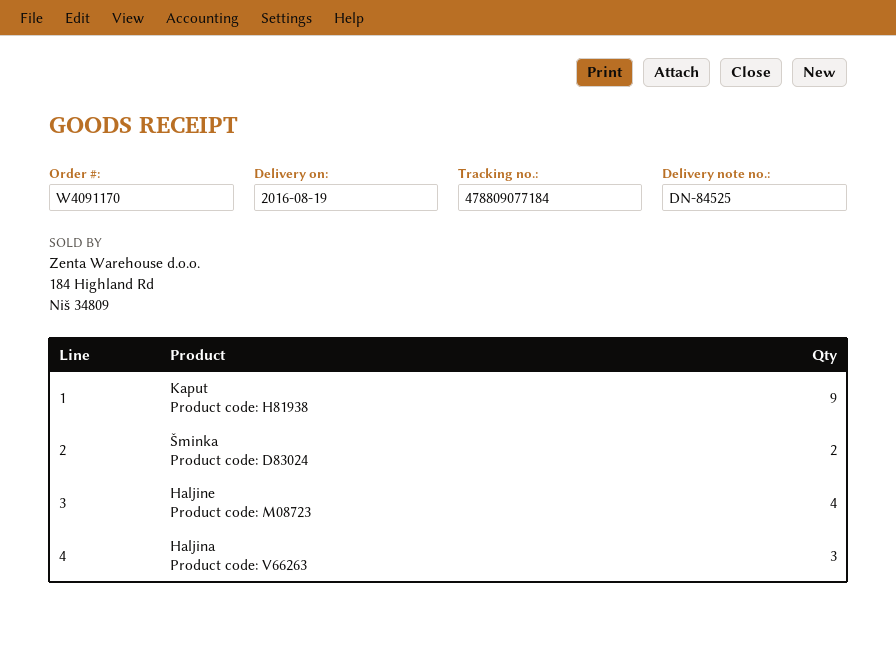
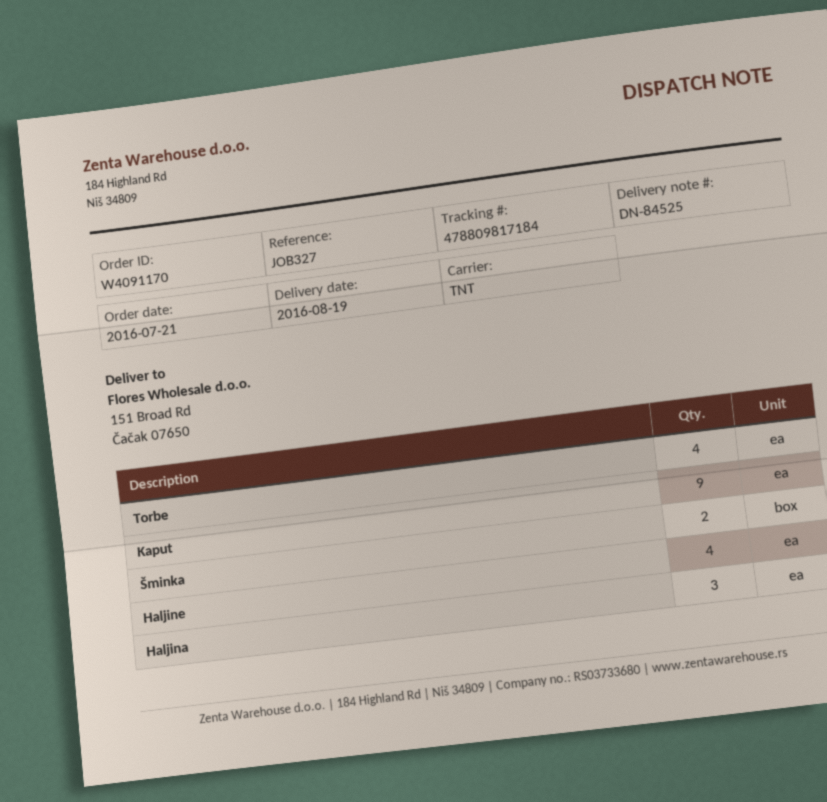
tracking number: 478809077184 -> 478809817184
Torbe: none -> 4

